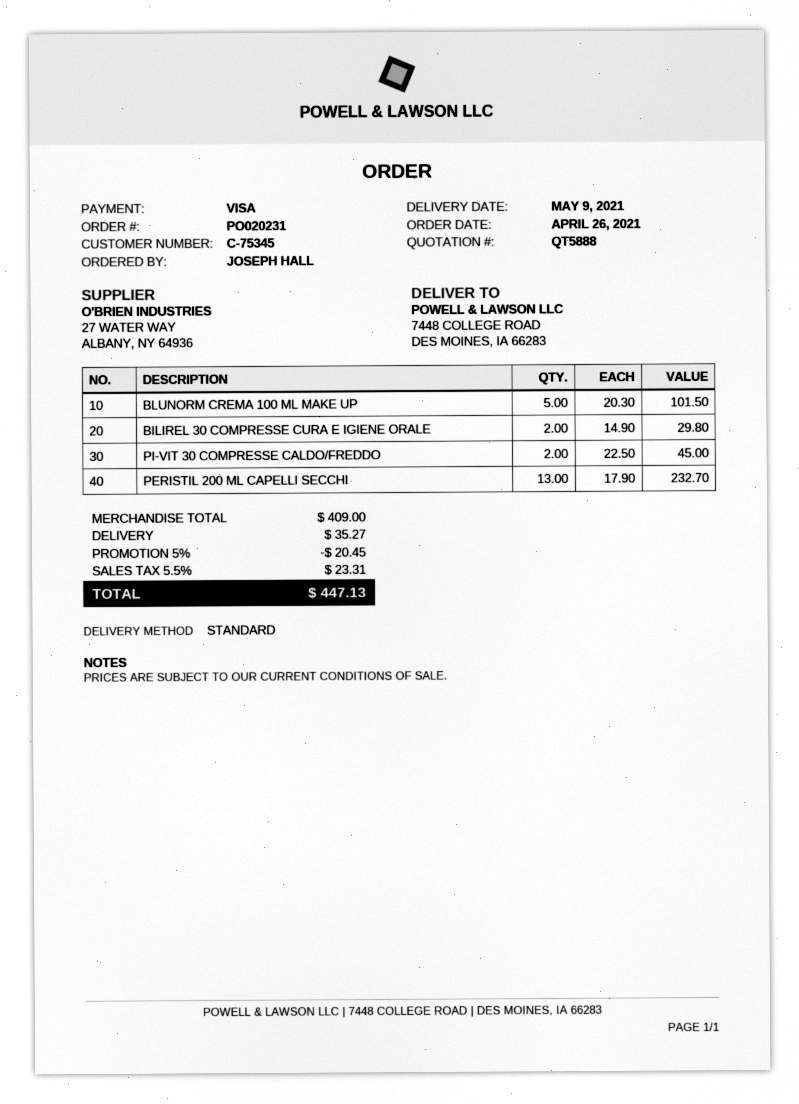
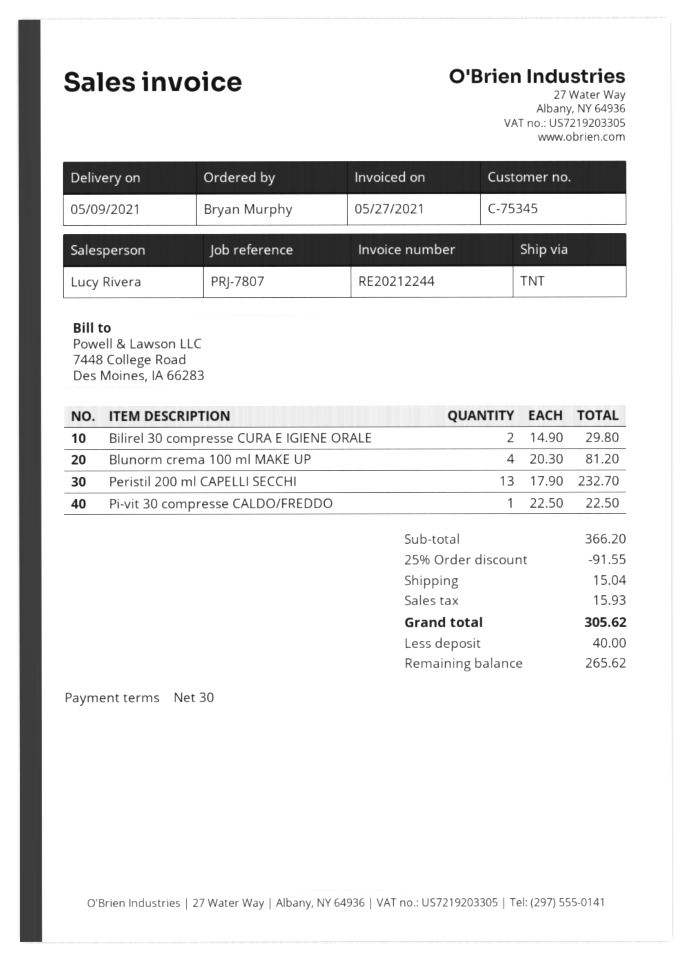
ordered by: JOSEPH HALL -> Bryan Murphy
shipping method: standard -> TNT
BLUNORM CREMA 100 ML MAKE UP: 5 x 20.30 = 101.50 -> 4 x 20.30 = 81.20
PI-VIT 30 COMPRESSE CALDO/FREDDO: 2 x 22.50 = 45.00 -> 1 x 22.50 = 22.50
subtotal: 409.00 -> 366.20
discount: 5% = 20.45 -> 25% = 91.55
shipping: 35.27 -> 15.04
tax: 23.31 -> 15.93
total: 447.13 -> 305.62

